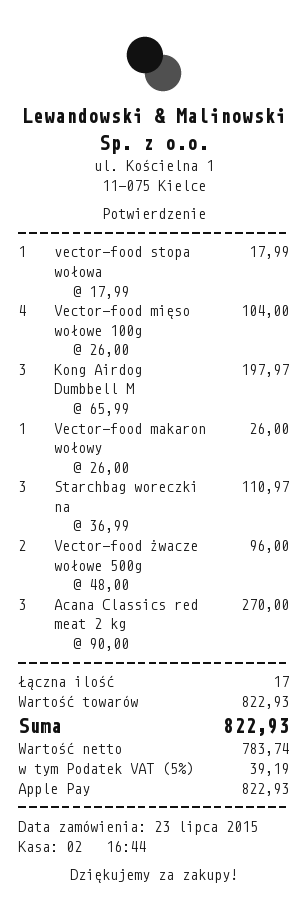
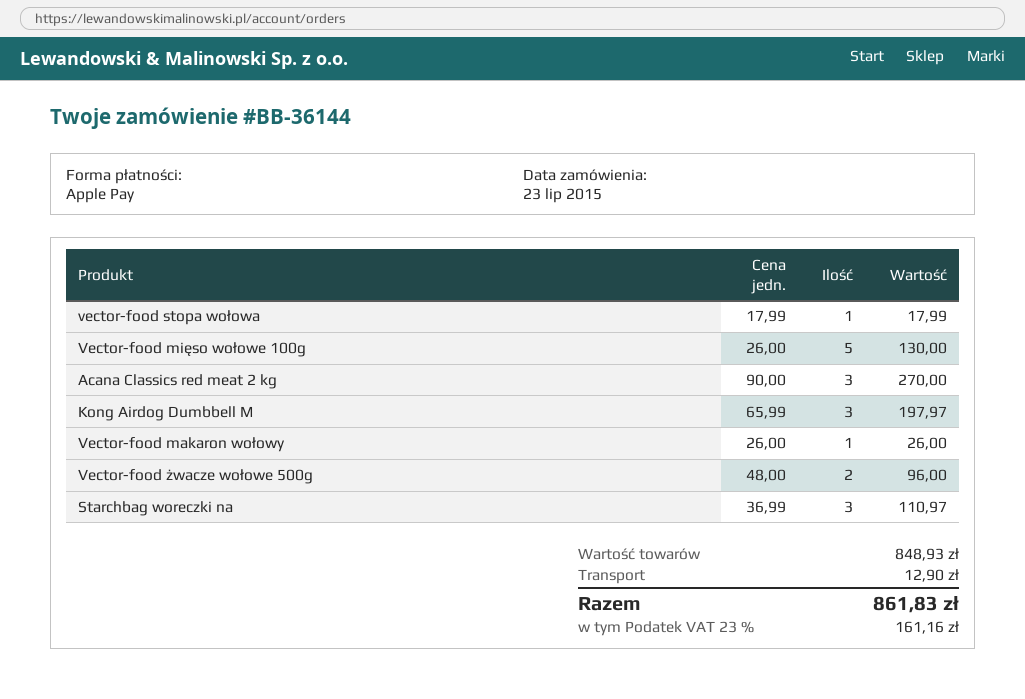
Vector-food mięso wołowe 100g: 4 x 26.00 = 104.00 -> 5 x 26.00 = 130.00
subtotal: 822.93 -> 848.93
shipping: none -> 12.90
tax: 5% = 39.19 -> 23% = 161.16
total: 822.93 -> 861.83

